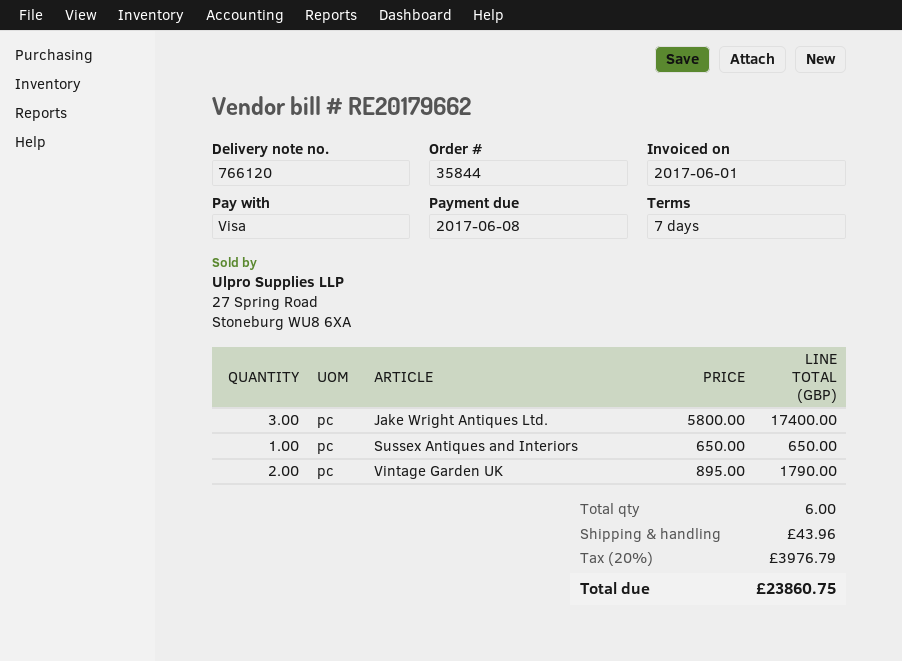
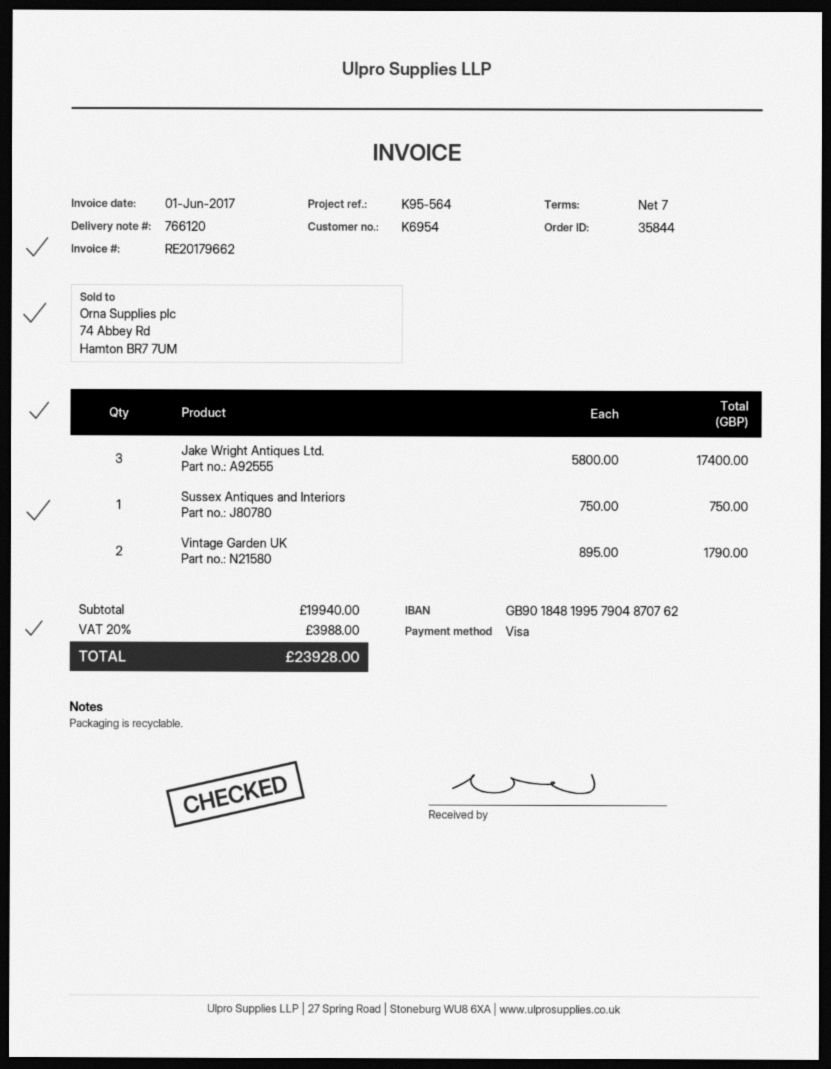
Sussex Antiques and Interiors: 1 x 650.00 = 650.00 -> 1 x 750.00 = 750.00
shipping: 43.96 -> none
tax: 20% = 3976.79 -> 20% = 3988.00
total: 23860.75 -> 23928.00

